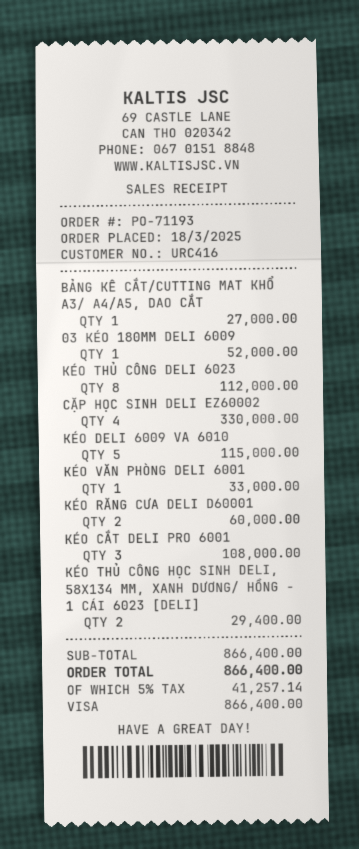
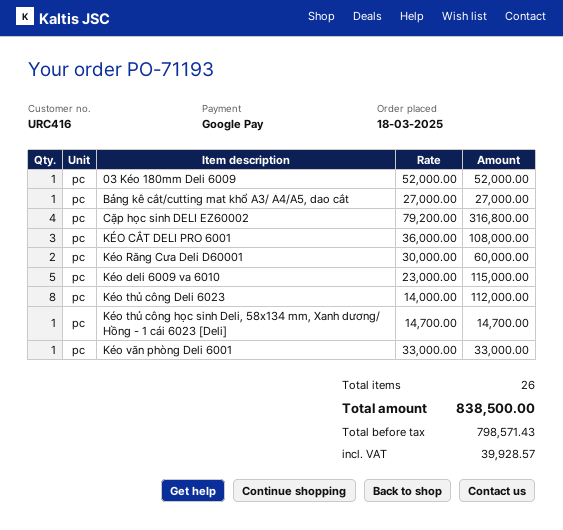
payment method: Visa -> Google Pay
CẶP HỌC SINH DELI EZ60002: 4 for 330000.00 -> 4 for 316800.00
KÉO THỦ CÔNG HỌC SINH DELI, 58X134 MM, XANH DƯƠNG/ HỒNG - 1 CÁI 6023 [DELI]: 2 for 29400.00 -> 1 for 14700.00
tax: 41257.14 -> 39928.57
total: 866400.00 -> 838500.00

